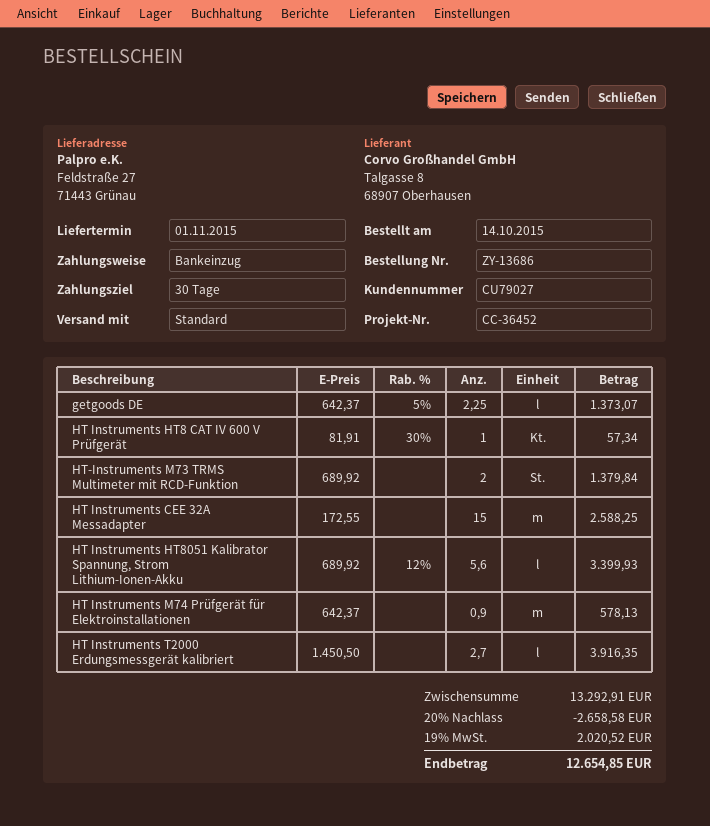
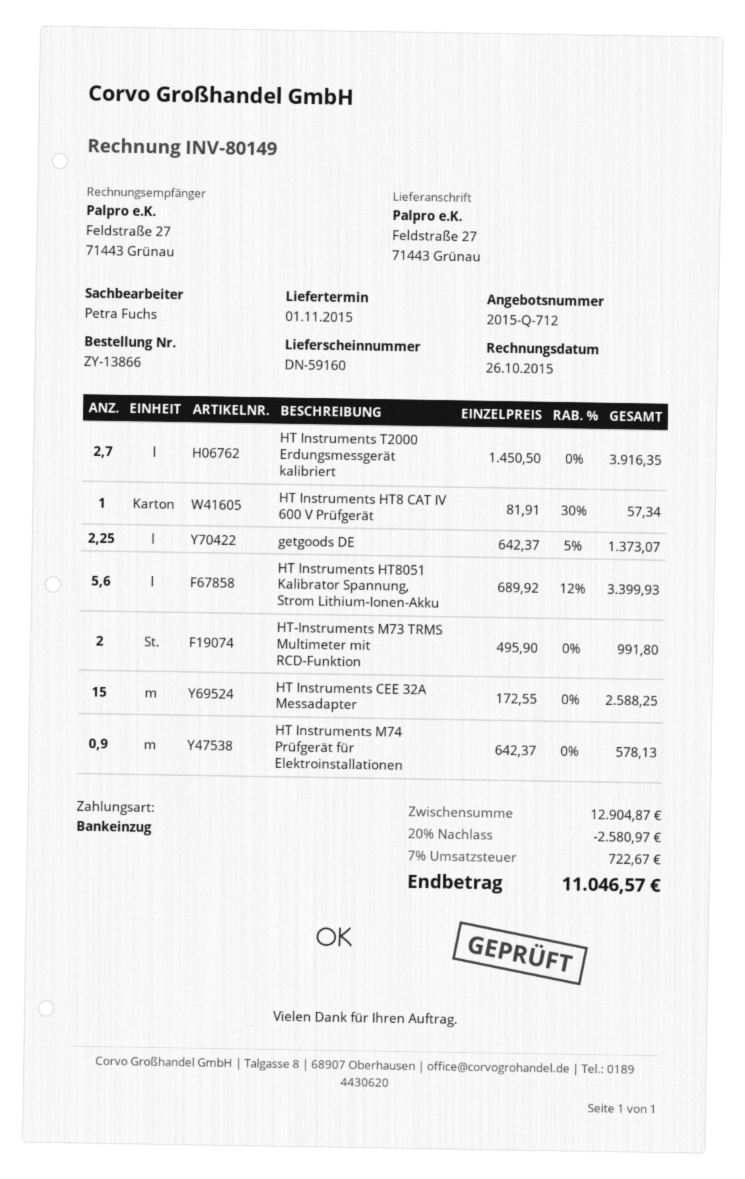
order number: ZY-13686 -> ZY-13866
HT-Instruments M73 TRMS Multimeter mit RCD-Funktion: 2 x 689.92 = 1379.84 -> 2 x 495.90 = 991.80
subtotal: 13292.91 -> 12904.87
discount: 20% = 2658.58 -> 20% = 2580.97
tax: 19% = 2020.52 -> 7% = 722.67
total: 12654.85 -> 11046.57

